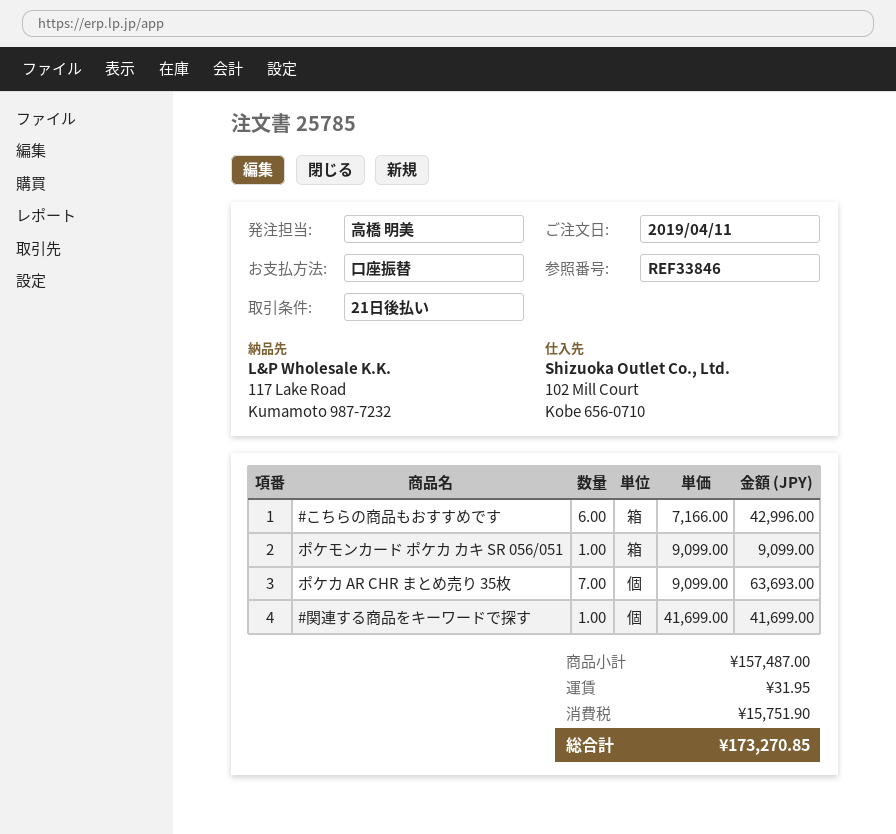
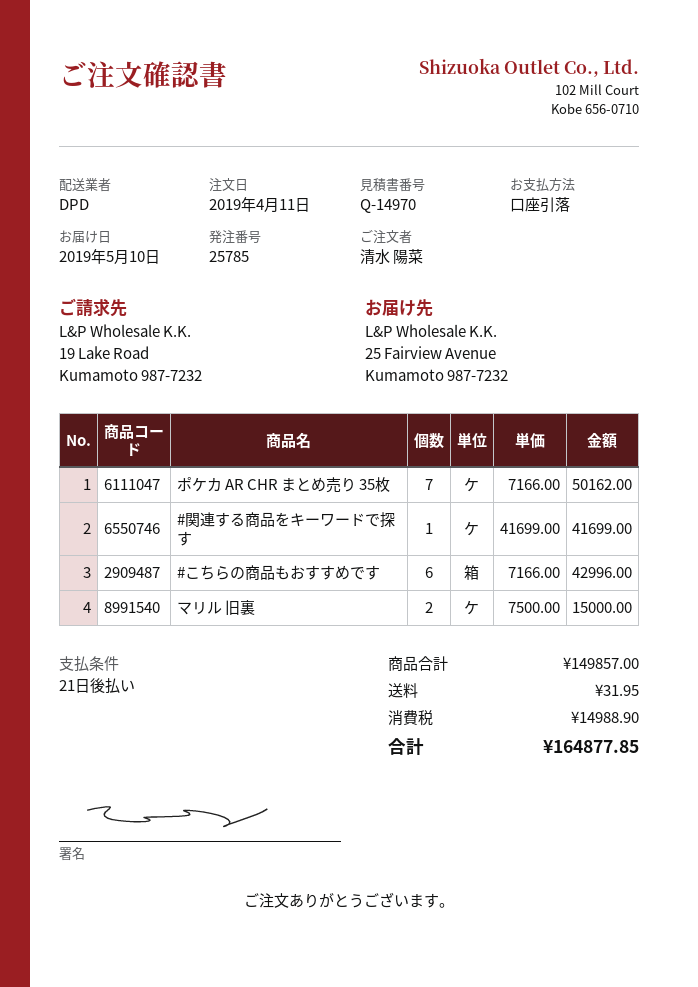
ordered by: 高橋 明美 -> 清水 陽菜
ship to: 117 Lake Road, Kumamoto 987-7232 -> 25 Fairview Avenue, Kumamoto 987-7232
ポケモンカード ポケカ カキ SR 056/051: 1 x 9099.00 = 9099.00 -> none
ポケカ AR CHR まとめ売り 35枚: 7 x 9099.00 = 63693.00 -> 7 x 7166.00 = 50162.00
マリル 旧裏: none -> 2 x 7500.00 = 15000.00
subtotal: 157487.00 -> 149857.00
tax: 15751.90 -> 14988.90
total: 173270.85 -> 164877.85

